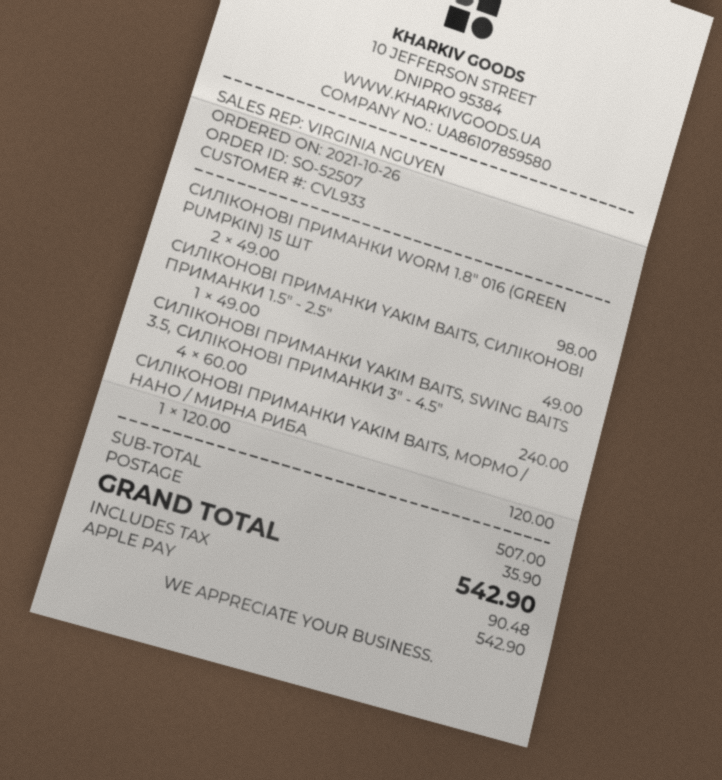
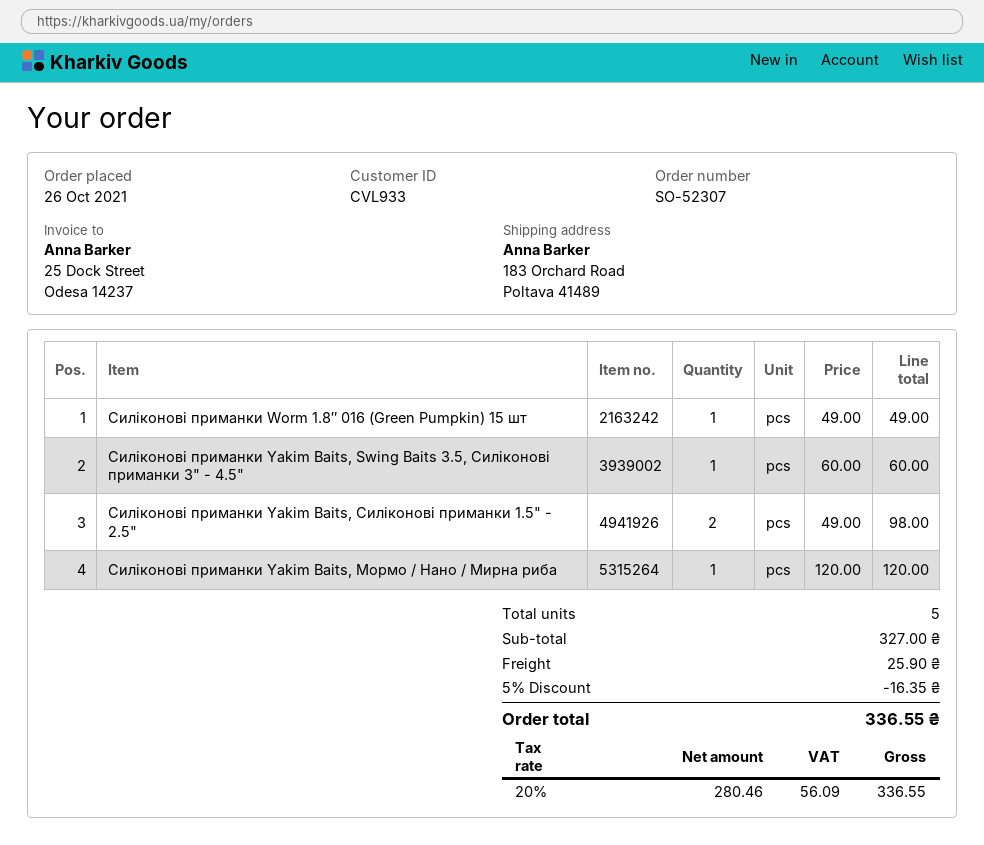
order number: SO-52507 -> SO-52307
СИЛІКОНОВІ ПРИМАНКИ WORM 1.8″ 016 (GREEN PUMPKIN) 15 ШТ: 2 x 49.00 = 98.00 -> 1 x 49.00 = 49.00
СИЛІКОНОВІ ПРИМАНКИ YAKIM BAITS, CИЛІКОНОВІ ПРИМАНКИ 1.5" - 2.5": 1 x 49.00 = 49.00 -> 2 x 49.00 = 98.00
СИЛІКОНОВІ ПРИМАНКИ YAKIM BAITS, SWING BAITS 3.5, СИЛІКОНОВІ ПРИМАНКИ 3" - 4.5": 4 x 60.00 = 240.00 -> 1 x 60.00 = 60.00
subtotal: 507.00 -> 327.00
discount: none -> 5% = 16.35
shipping: 35.90 -> 25.90
tax: 90.48 -> 56.09
total: 542.90 -> 336.55

